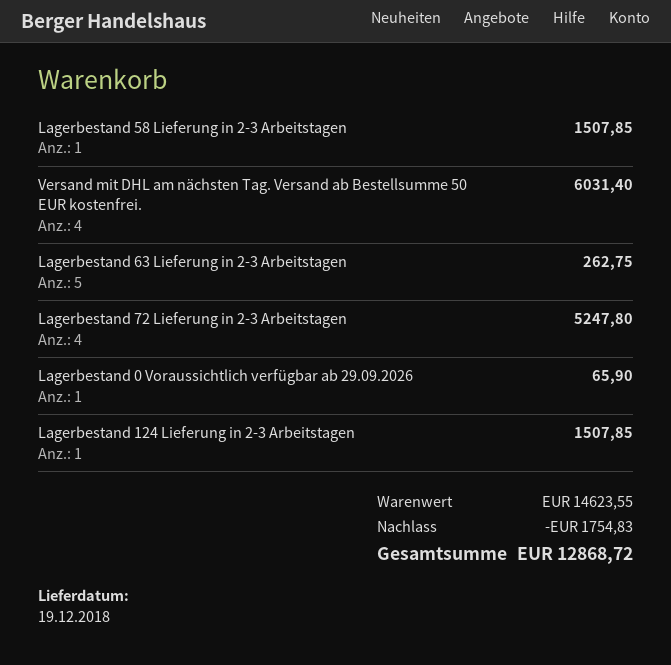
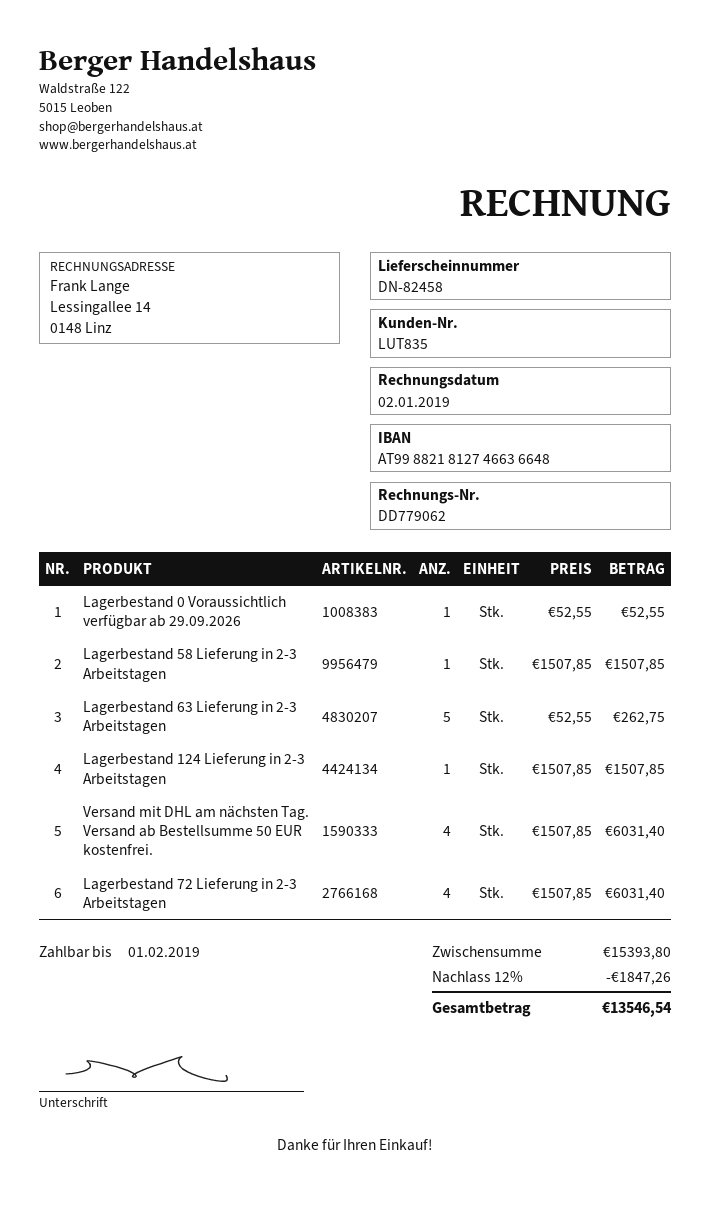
Lagerbestand 72 Lieferung in 2-3 Arbeitstagen: 4 for 5247.80 -> 4 for 6031.40
Lagerbestand 0 Voraussichtlich verfügbar ab 29.09.2026: 1 for 65.90 -> 1 for 52.55
subtotal: 14623.55 -> 15393.80
discount: 1754.83 -> 1847.26
total: 12868.72 -> 13546.54

